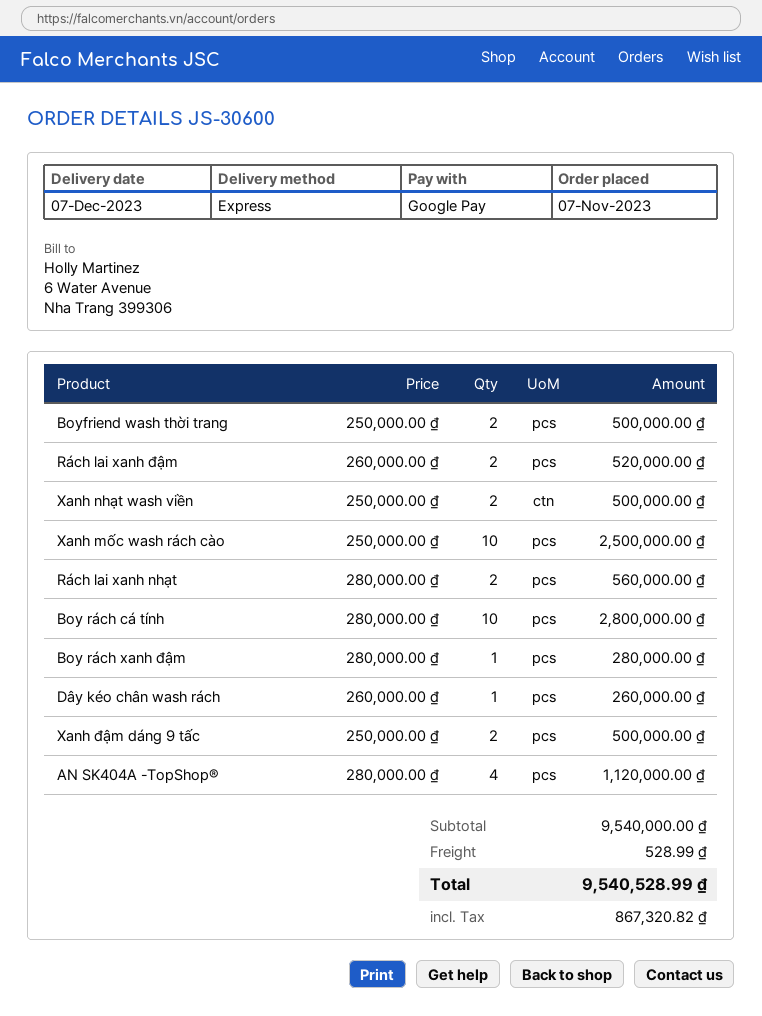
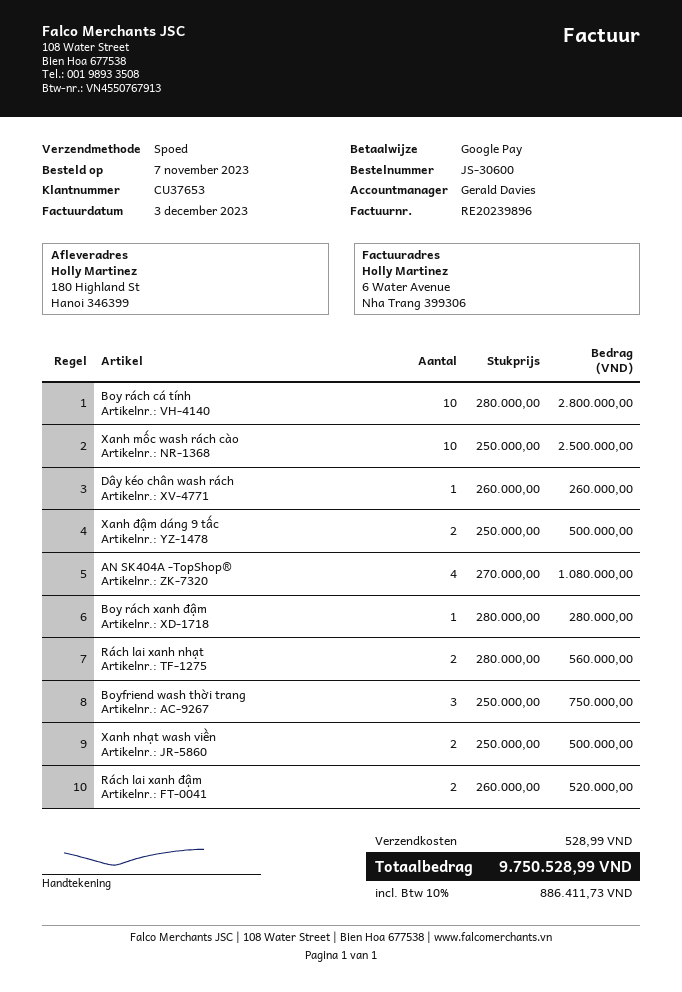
Boyfriend wash thời trang: 2 x 250000.00 = 500000.00 -> 3 x 250000.00 = 750000.00
AN SK404A -TopShop®: 4 x 280000.00 = 1120000.00 -> 4 x 270000.00 = 1080000.00
tax: 867320.82 -> 886411.73
total: 9540528.99 -> 9750528.99

